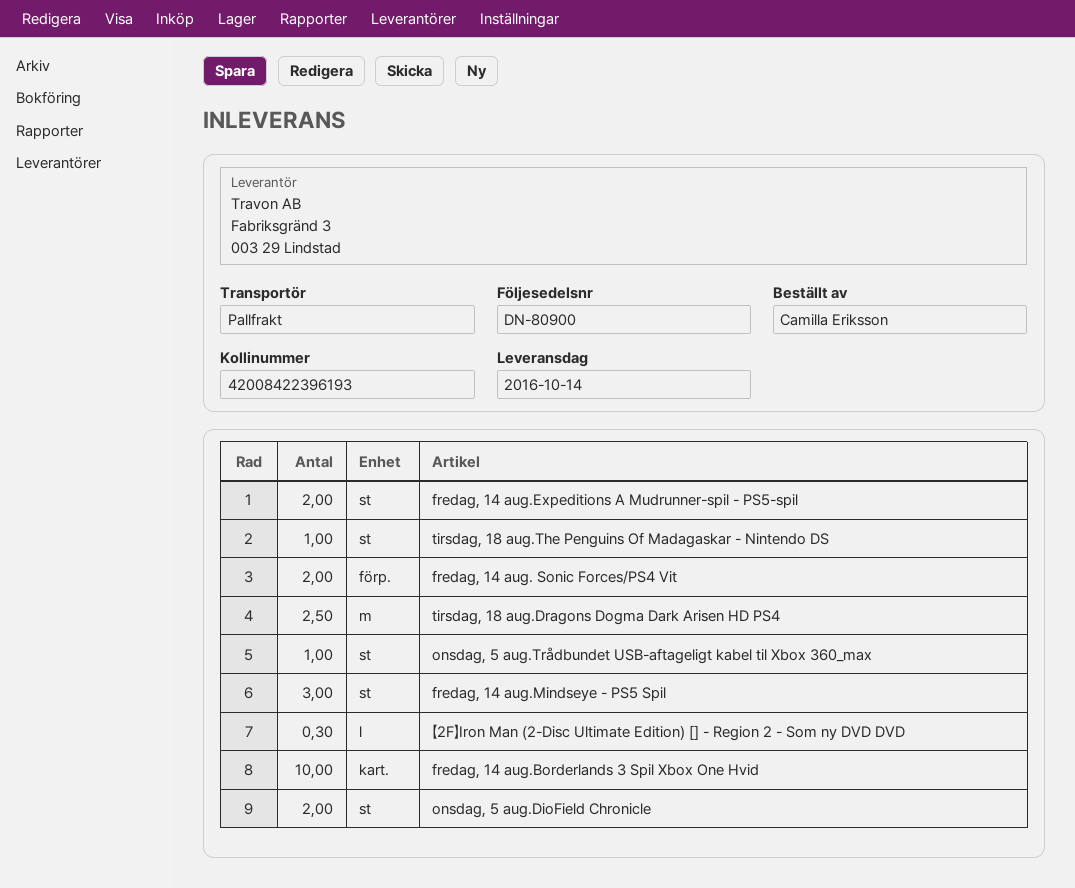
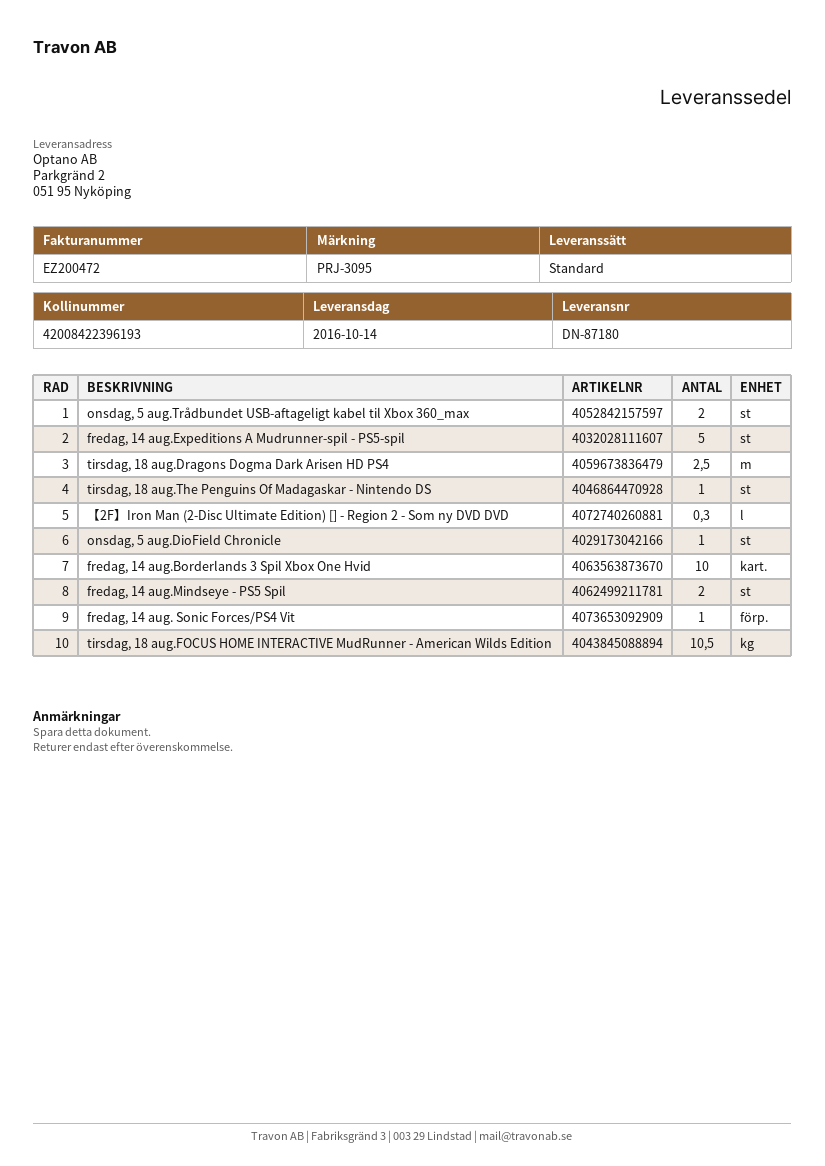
delivery note number: DN-80900 -> DN-87180
shipping method: pallet freight -> standard
fredag, 14 aug.Expeditions A Mudrunner-spil - PS5-spil: 2 -> 5
fredag, 14 aug. Sonic Forces/PS4 Vit: 2 -> 1
onsdag, 5 aug.Trådbundet USB-aftageligt kabel til Xbox 360_max: 1 -> 2
fredag, 14 aug.Mindseye - PS5 Spil: 3 -> 2
onsdag, 5 aug.DioField Chronicle: 2 -> 1
tirsdag, 18 aug.FOCUS HOME INTERACTIVE MudRunner - American Wilds Edition: none -> 10.5

